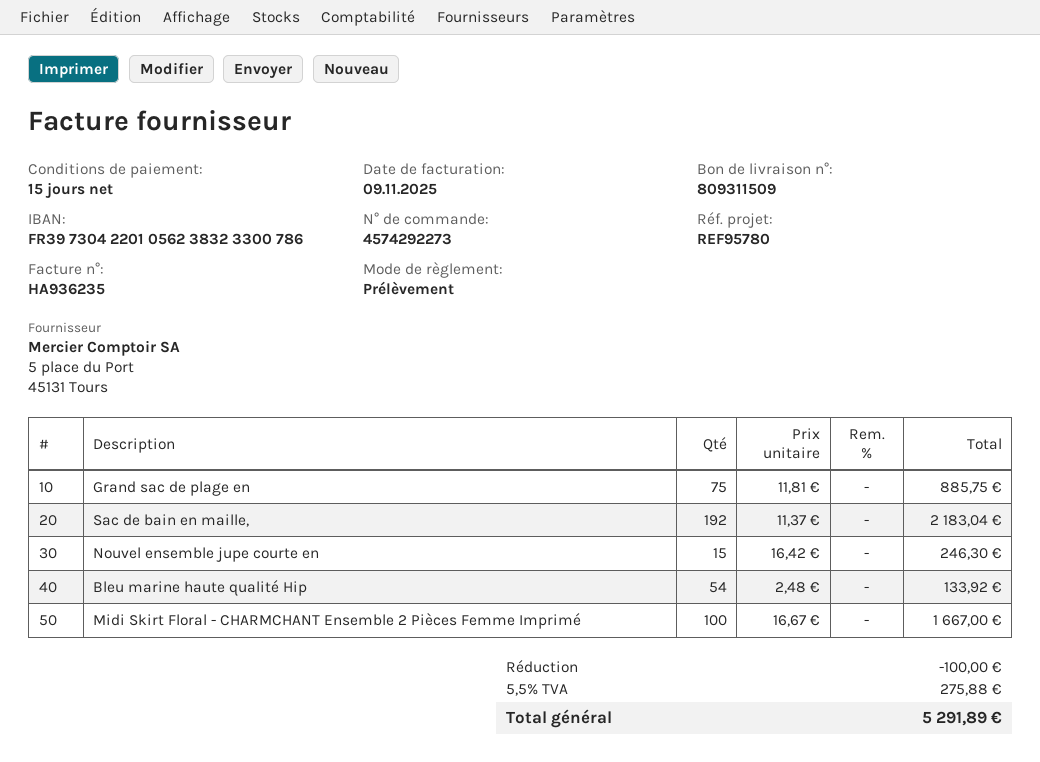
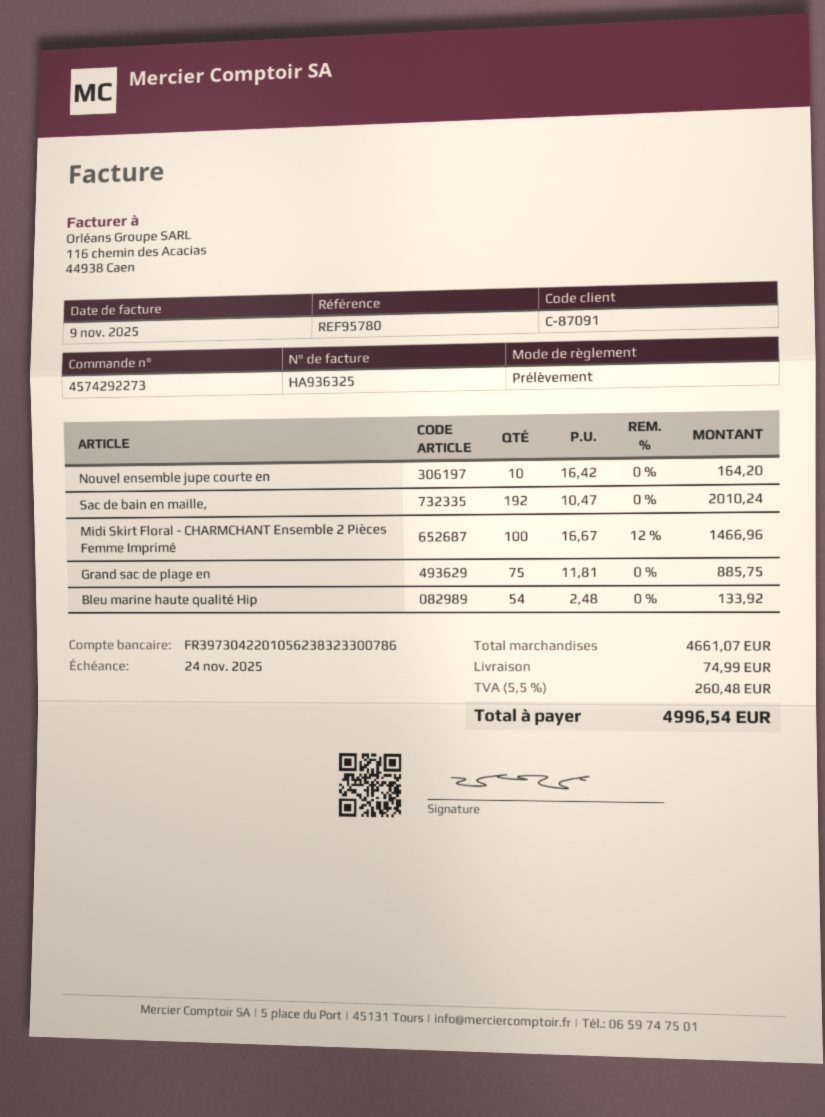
invoice number: HA936235 -> HA936325
Sac de bain en maille,: 192 x 11.37 = 2183.04 -> 192 x 10.47 = 2010.24
Nouvel ensemble jupe courte en: 15 x 16.42 = 246.30 -> 10 x 16.42 = 164.20
Midi Skirt Floral - CHARMCHANT Ensemble 2 Pièces Femme Imprimé: 100 x 16.67 = 1667.00 -> 100 x 16.67 - 12% = 1466.96
discount: 100.00 -> none
shipping: none -> 74.99
tax: 5.5% = 275.88 -> 5.5% = 260.48
total: 5291.89 -> 4996.54

